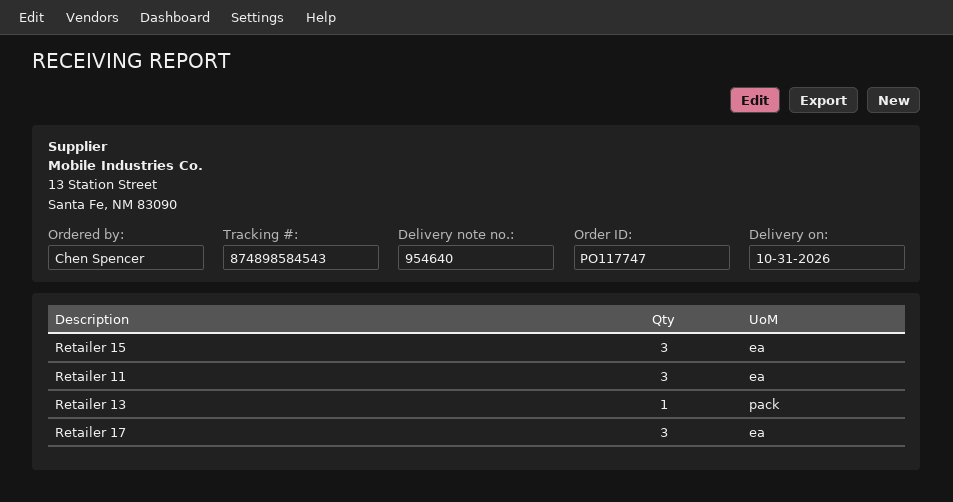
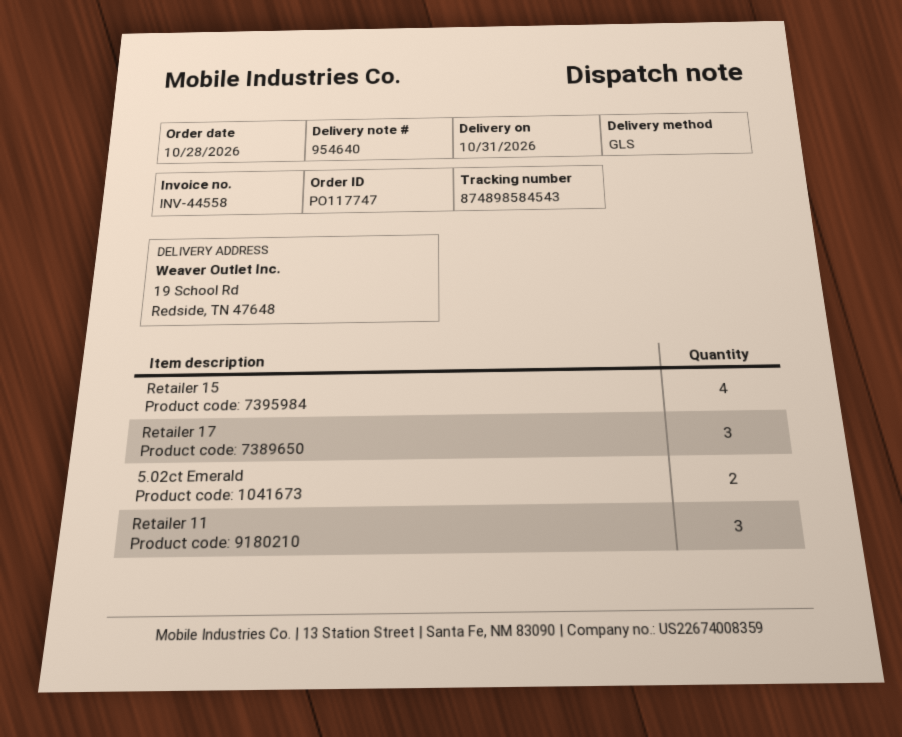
Retailer 15: 3 -> 4
Retailer 13: 1 -> none
5.02ct Emerald: none -> 2

